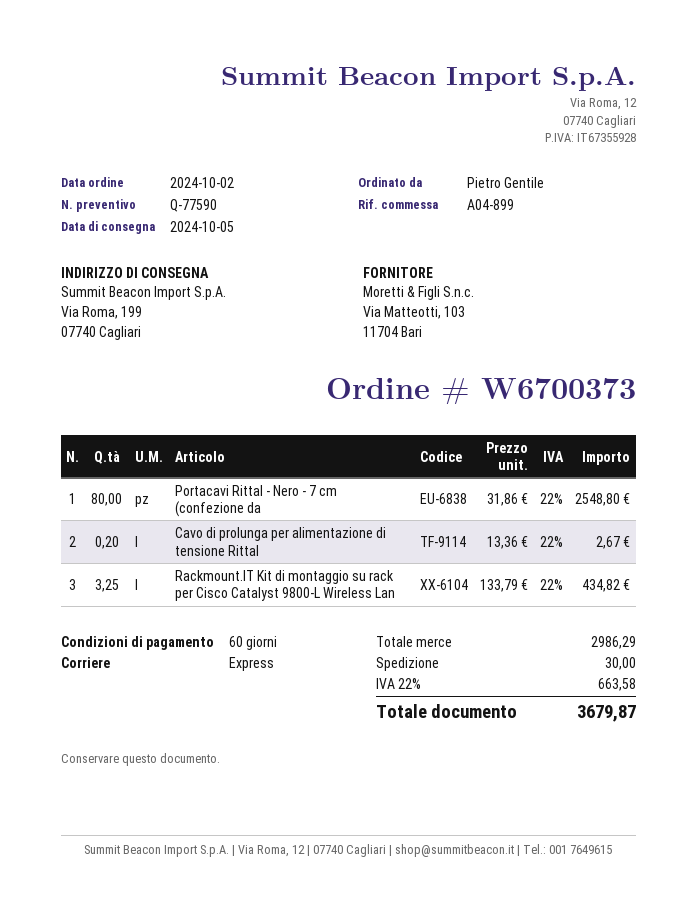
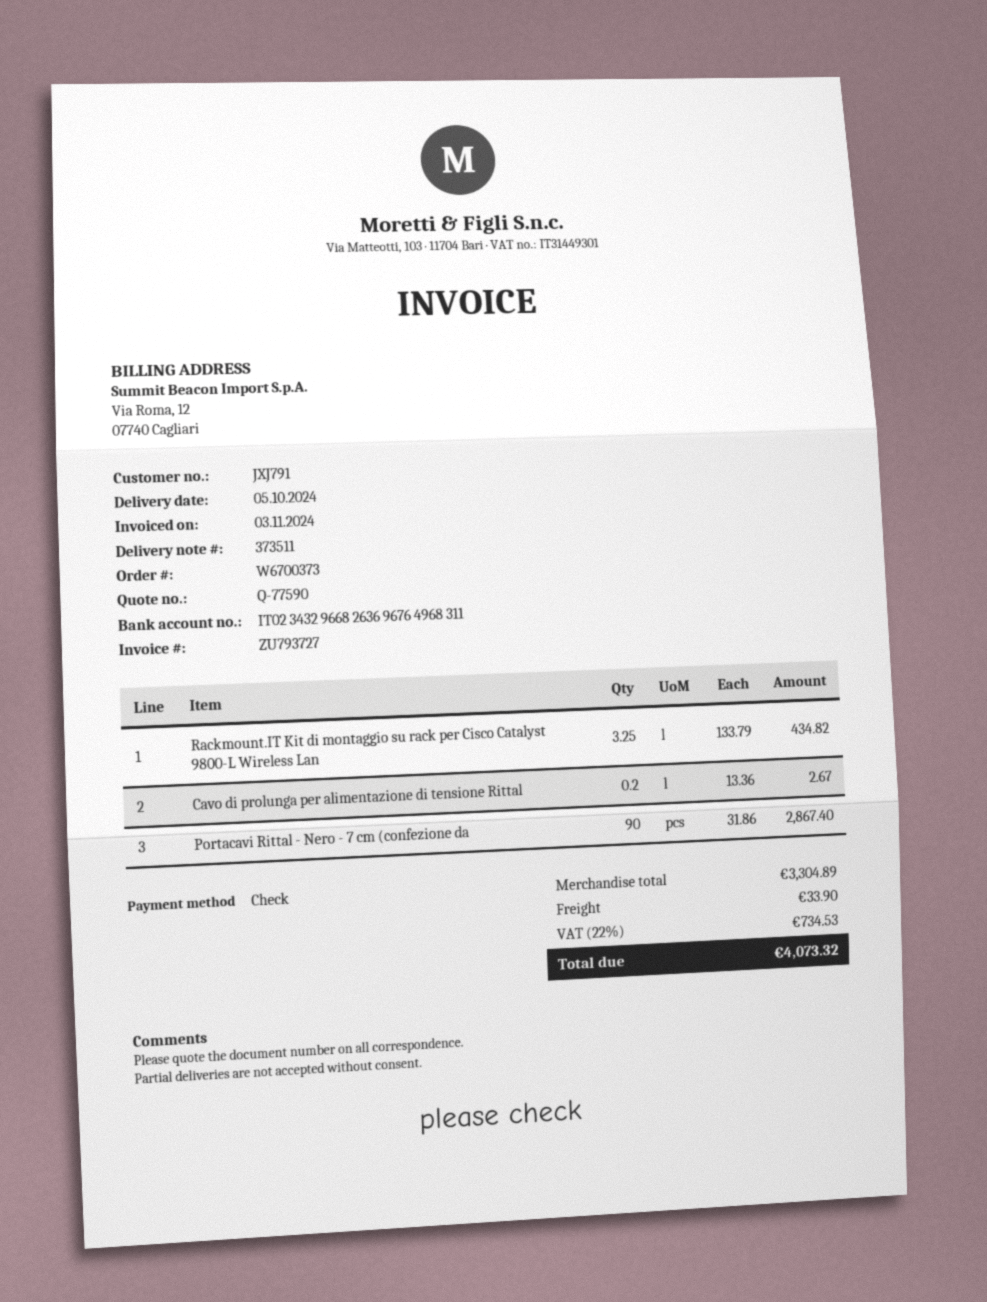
Portacavi Rittal - Nero - 7 cm (confezione da: 80 x 31.86 = 2548.80 -> 90 x 31.86 = 2867.40
subtotal: 2986.29 -> 3304.89
shipping: 30.00 -> 33.90
tax: 22% = 663.58 -> 22% = 734.53
total: 3679.87 -> 4073.32

